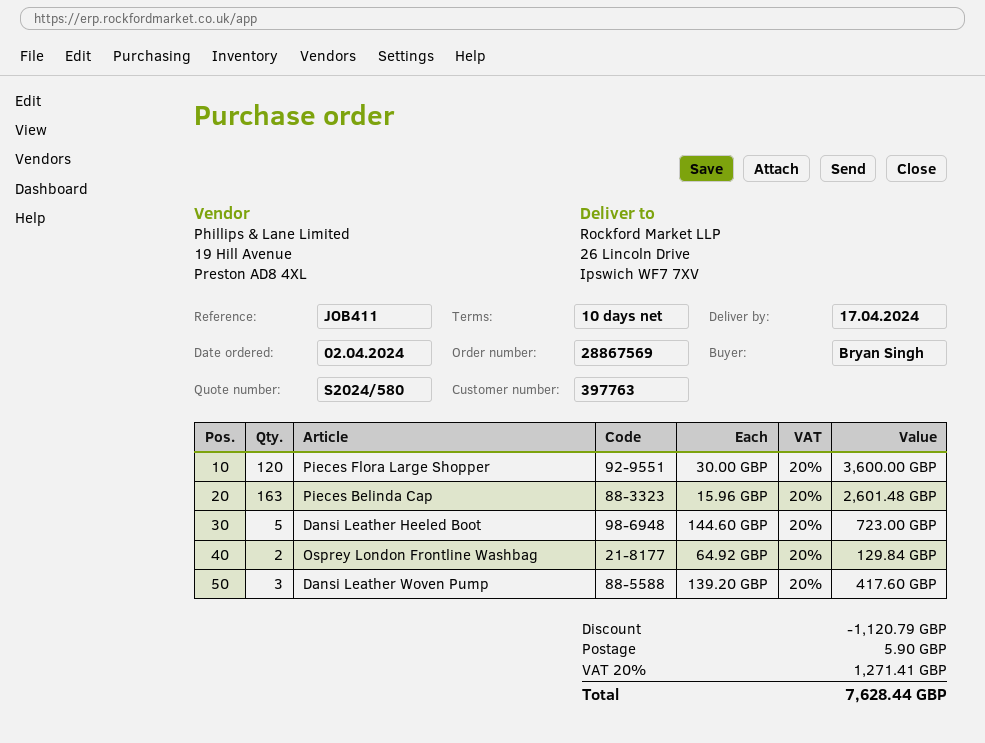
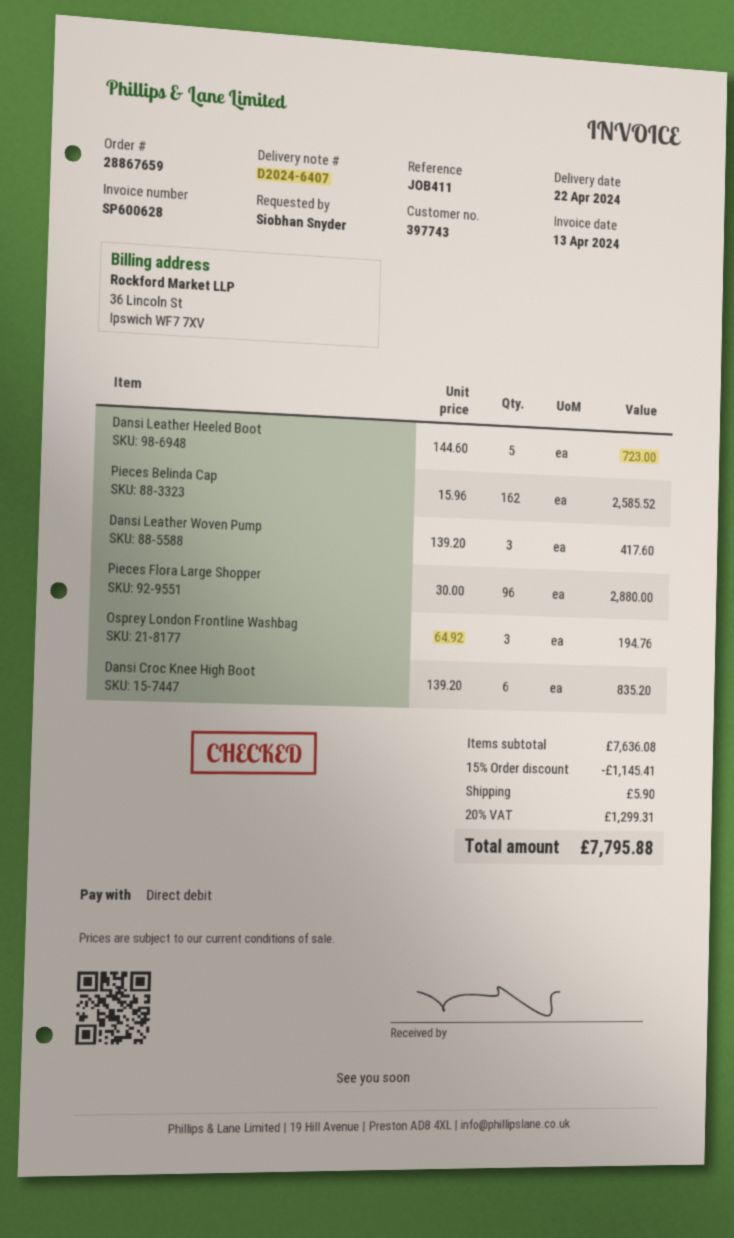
order number: 28867569 -> 28867659
delivery date: 2024-04-17 -> 2024-04-22
customer number: 397763 -> 397743
ordered by: Bryan Singh -> Siobhan Snyder
Pieces Flora Large Shopper: 120 x 30.00 = 3600.00 -> 96 x 30.00 = 2880.00
Pieces Belinda Cap: 163 x 15.96 = 2601.48 -> 162 x 15.96 = 2585.52
Osprey London Frontline Washbag: 2 x 64.92 = 129.84 -> 3 x 64.92 = 194.76
Dansi Croc Knee High Boot: none -> 6 x 139.20 = 835.20
discount: 1120.79 -> 1145.41
tax: 20% = 1271.41 -> 20% = 1299.31
total: 7628.44 -> 7795.88

